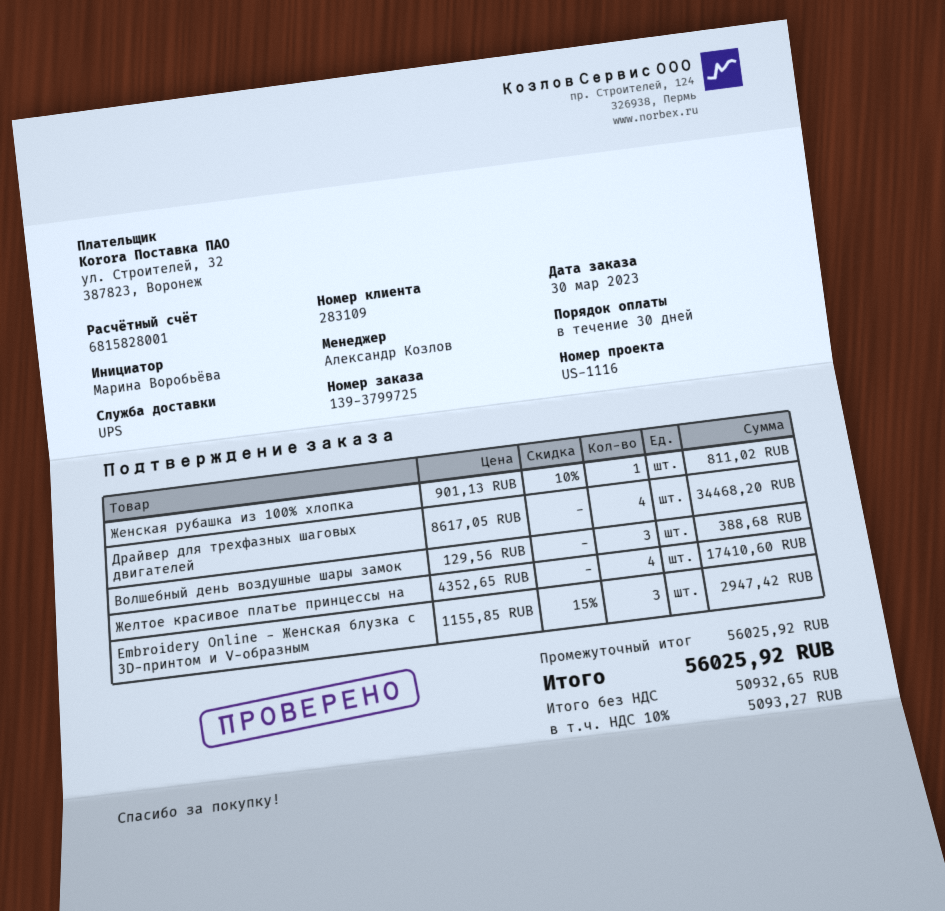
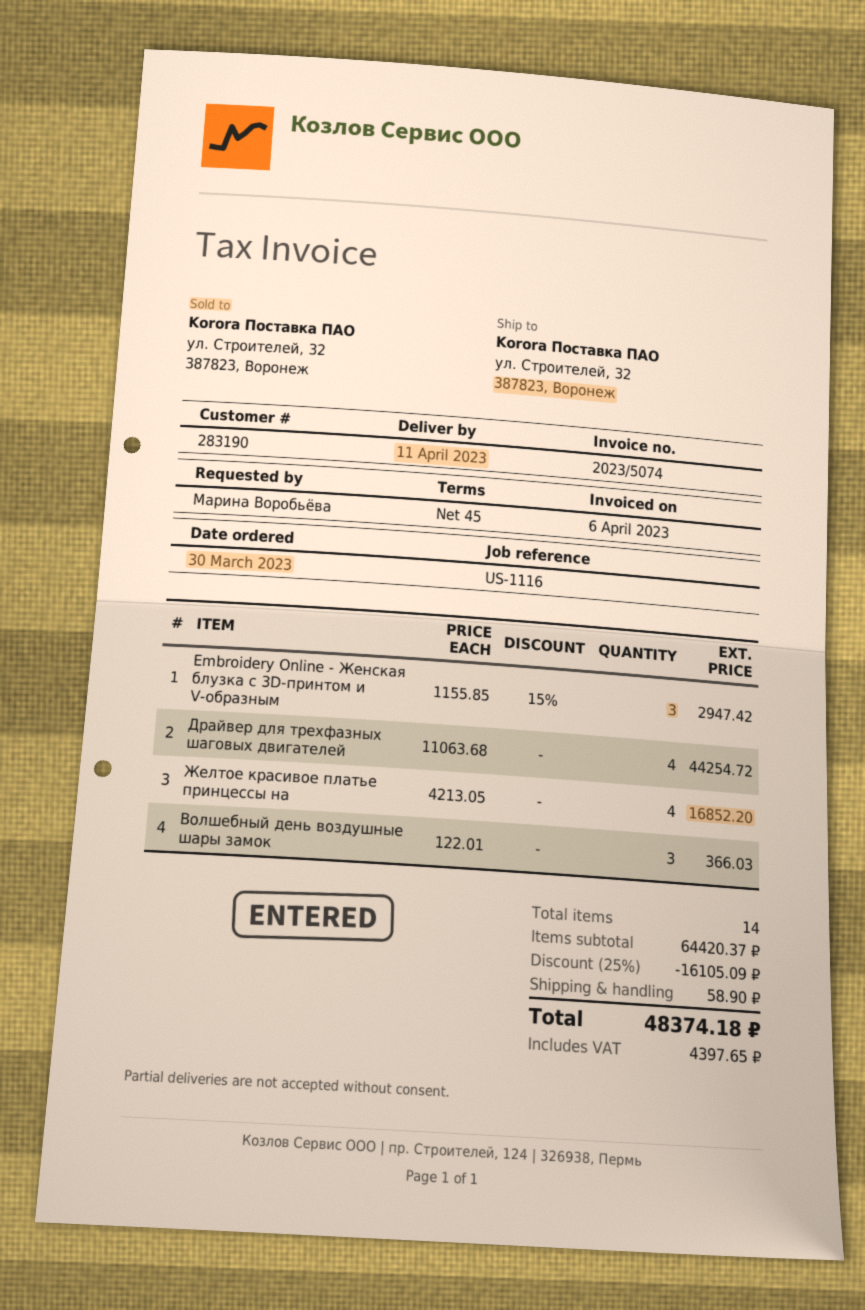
payment terms: 30 days -> 45 days
customer number: 283109 -> 283190
Женская рубашка из 100% хлопка: 1 x 901.13 - 10% = 811.02 -> none
Драйвер для трехфазных шаговых двигателей: 4 x 8617.05 = 34468.20 -> 4 x 11063.68 = 44254.72
Волшебный день воздушные шары замок: 3 x 129.56 = 388.68 -> 3 x 122.01 = 366.03
Желтое красивое платье принцессы на: 4 x 4352.65 = 17410.60 -> 4 x 4213.05 = 16852.20
subtotal: 56025.92 -> 64420.37
discount: none -> 25% = 16105.09
shipping: none -> 58.90
tax: 5093.27 -> 4397.65
total: 56025.92 -> 48374.18

